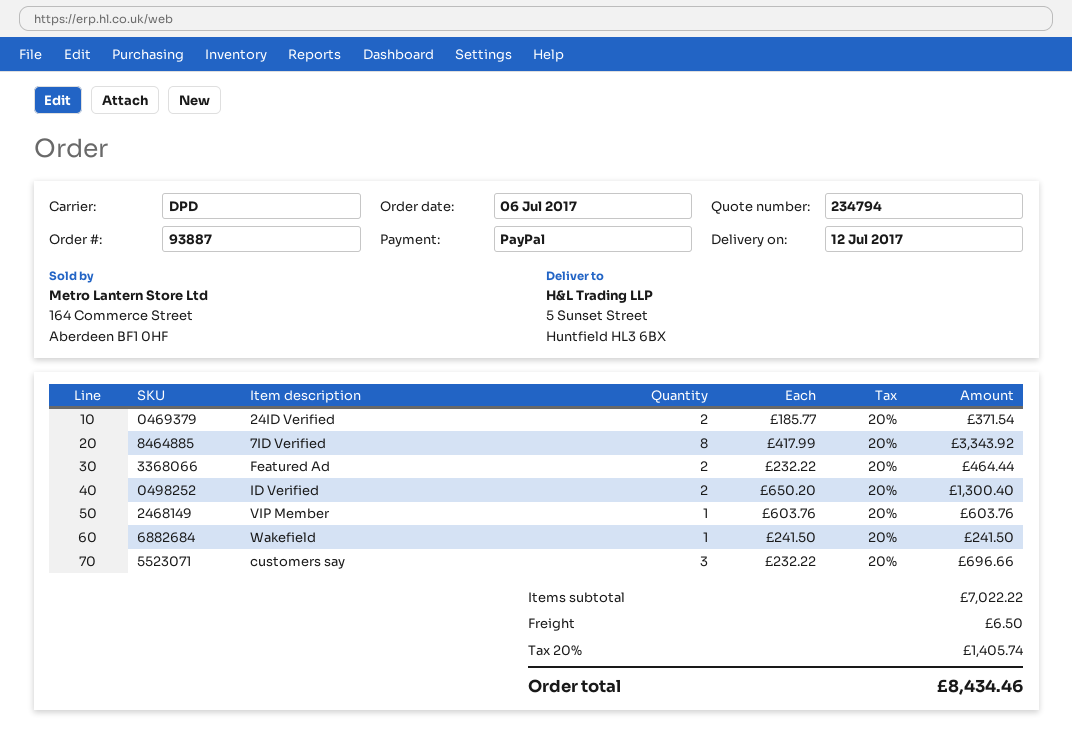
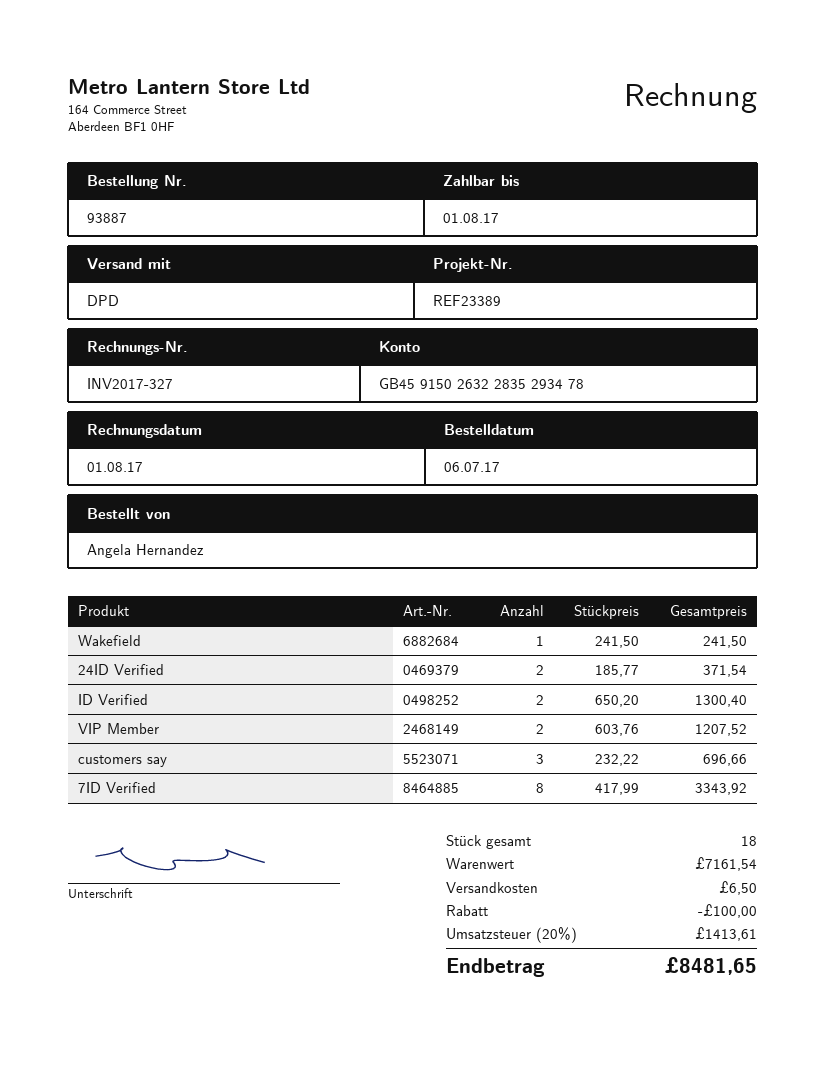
Featured Ad: 2 x 232.22 = 464.44 -> none
VIP Member: 1 x 603.76 = 603.76 -> 2 x 603.76 = 1207.52
subtotal: 7022.22 -> 7161.54
discount: none -> 100.00
tax: 20% = 1405.74 -> 20% = 1413.61
total: 8434.46 -> 8481.65

